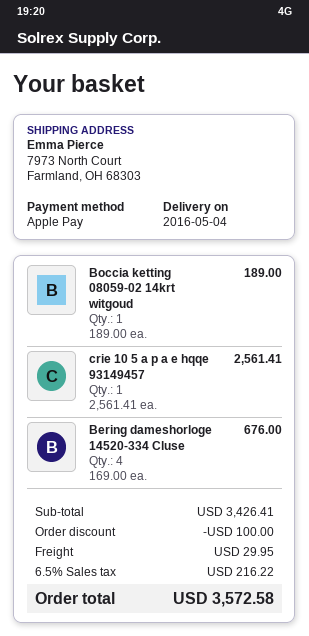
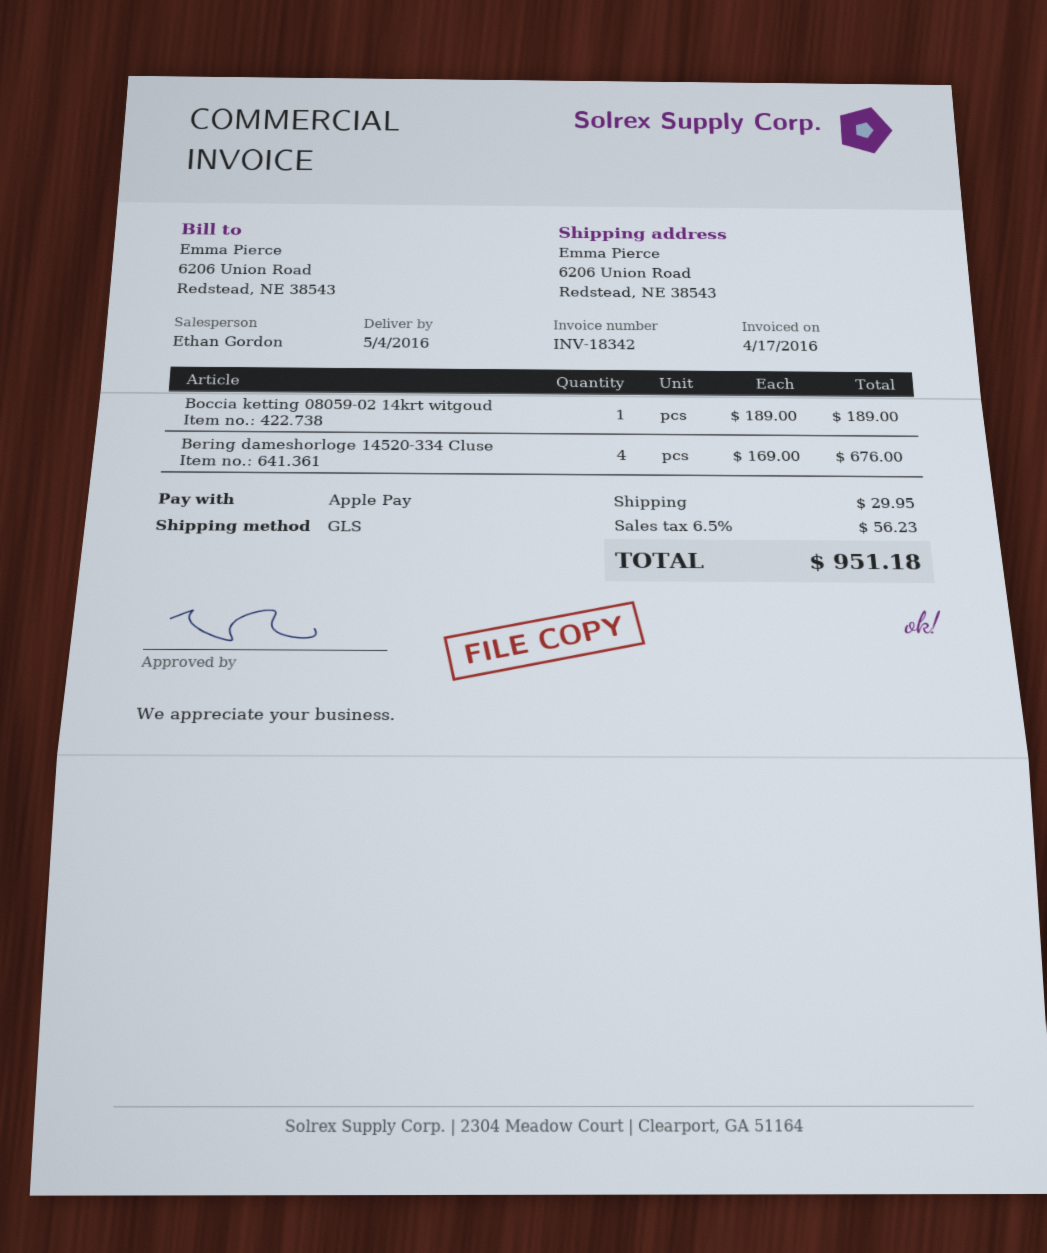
ship to: 7973 North Court, Farmland, OH 68303 -> 6206 Union Road, Redstead, NE 38543
crie 10 5 a p a e hqqe 93149457: 1 x 2561.41 = 2561.41 -> none
discount: 100.00 -> none
tax: 6.5% = 216.22 -> 6.5% = 56.23
total: 3572.58 -> 951.18

